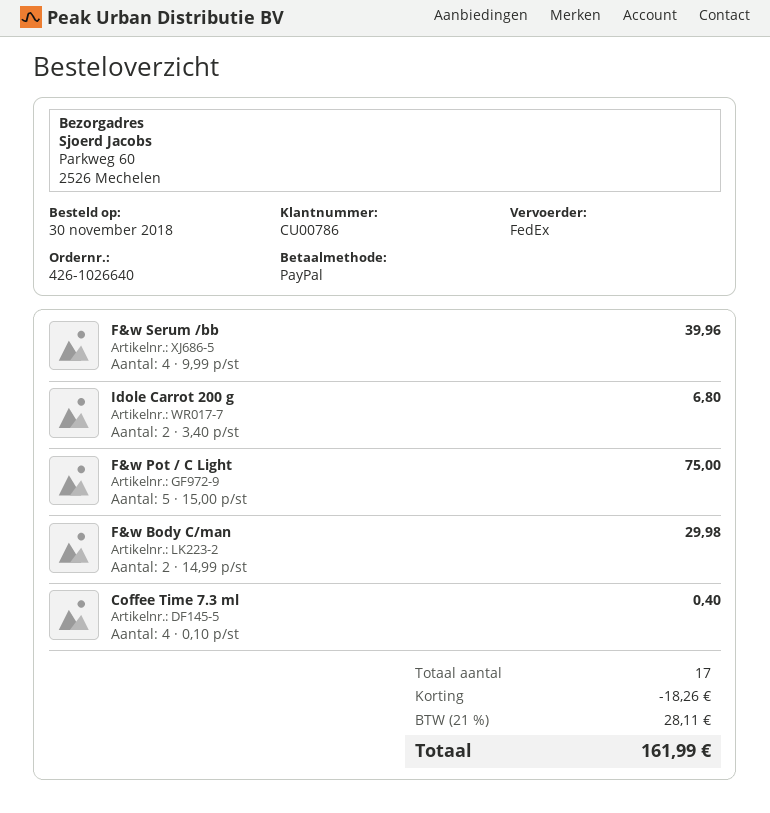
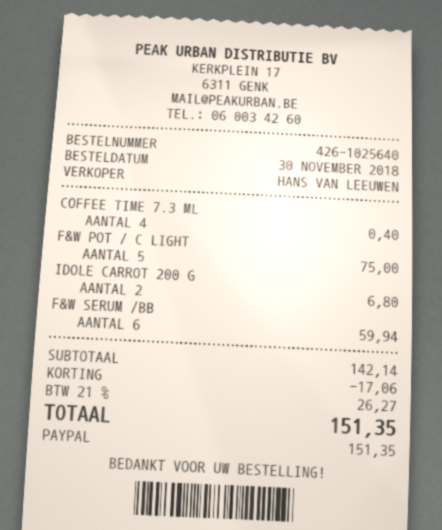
order number: 426-1026640 -> 426-1025640
F&w Serum /bb: 4 for 39.96 -> 6 for 59.94
F&w Body C/man: 2 for 29.98 -> none
discount: 18.26 -> 17.06
tax: 21% = 28.11 -> 21% = 26.27
total: 161.99 -> 151.35

